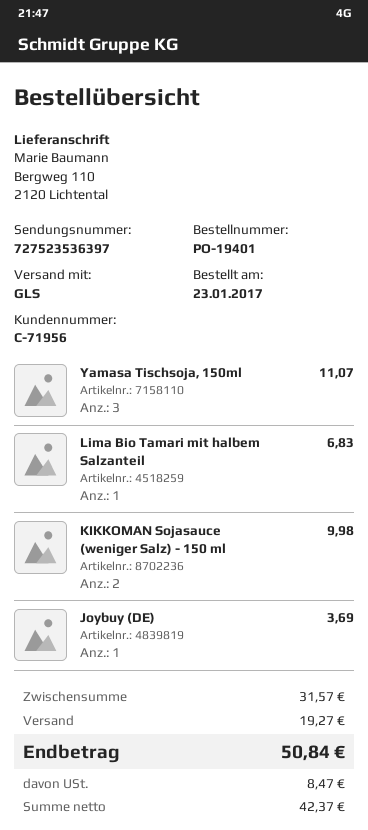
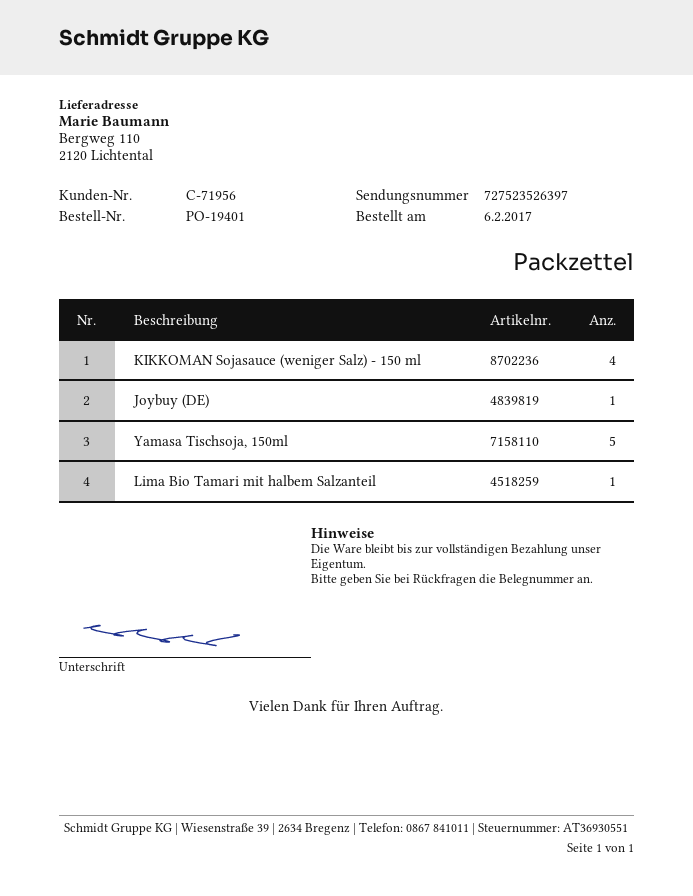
order date: 2017-01-23 -> 2017-02-06
tracking number: 727523536397 -> 727523526397
Yamasa Tischsoja, 150ml: 3 -> 5
KIKKOMAN Sojasauce (weniger Salz) - 150 ml: 2 -> 4

